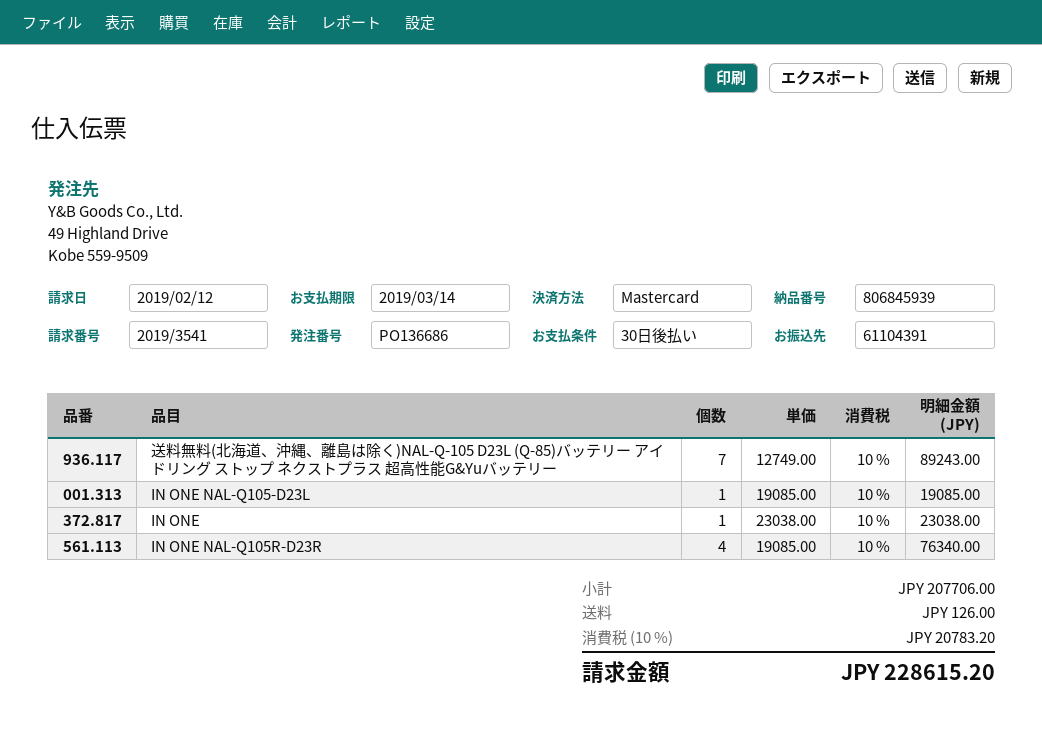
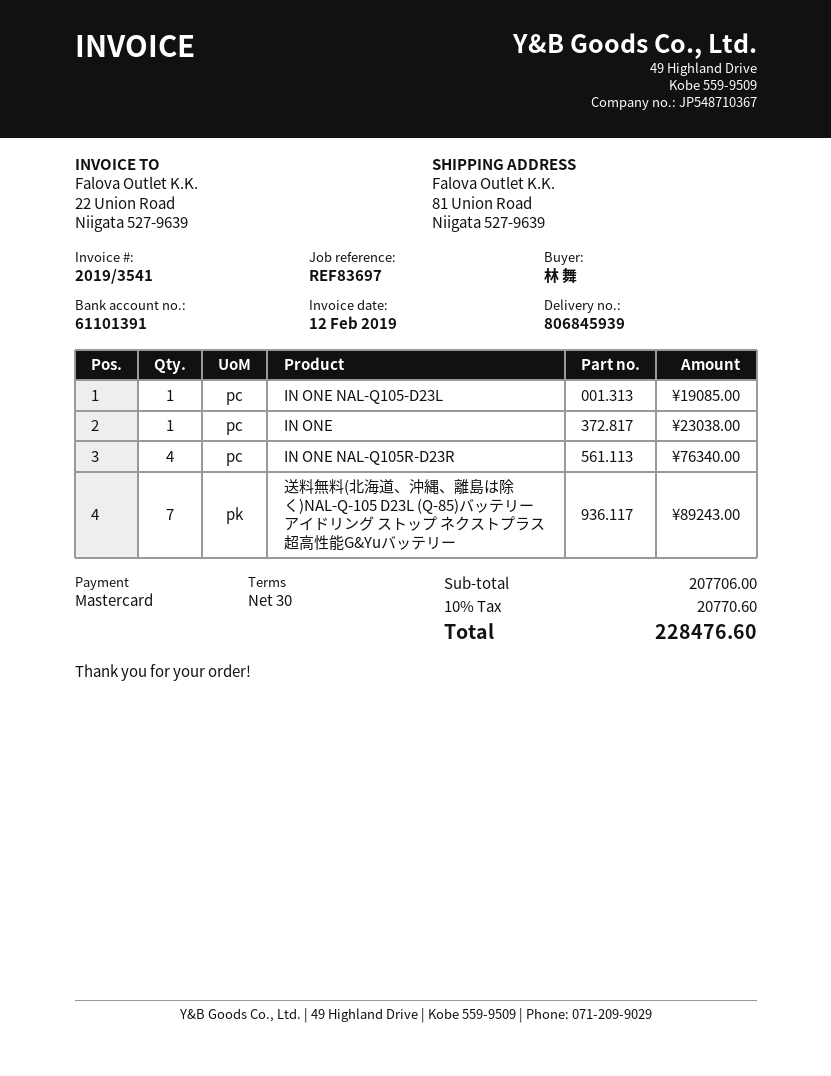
bank account: 61104391 -> 61101391
shipping: 126.00 -> none
tax: 10% = 20783.20 -> 10% = 20770.60
total: 228615.20 -> 228476.60

